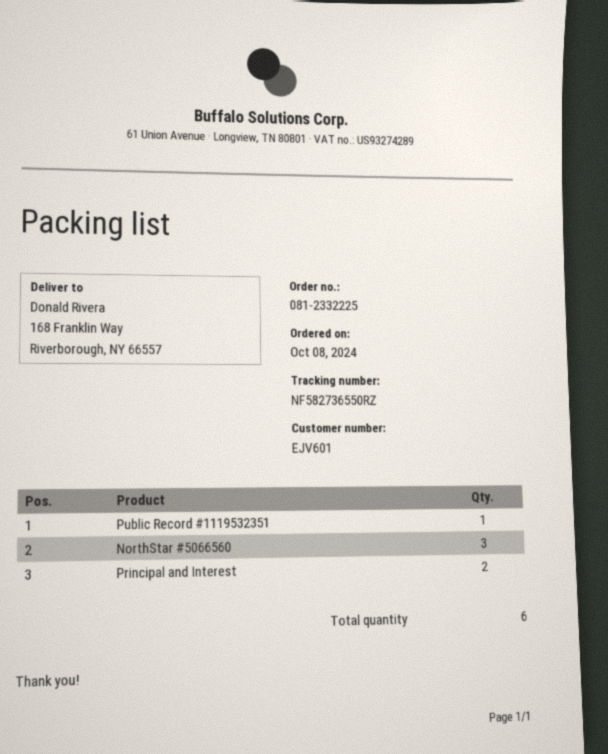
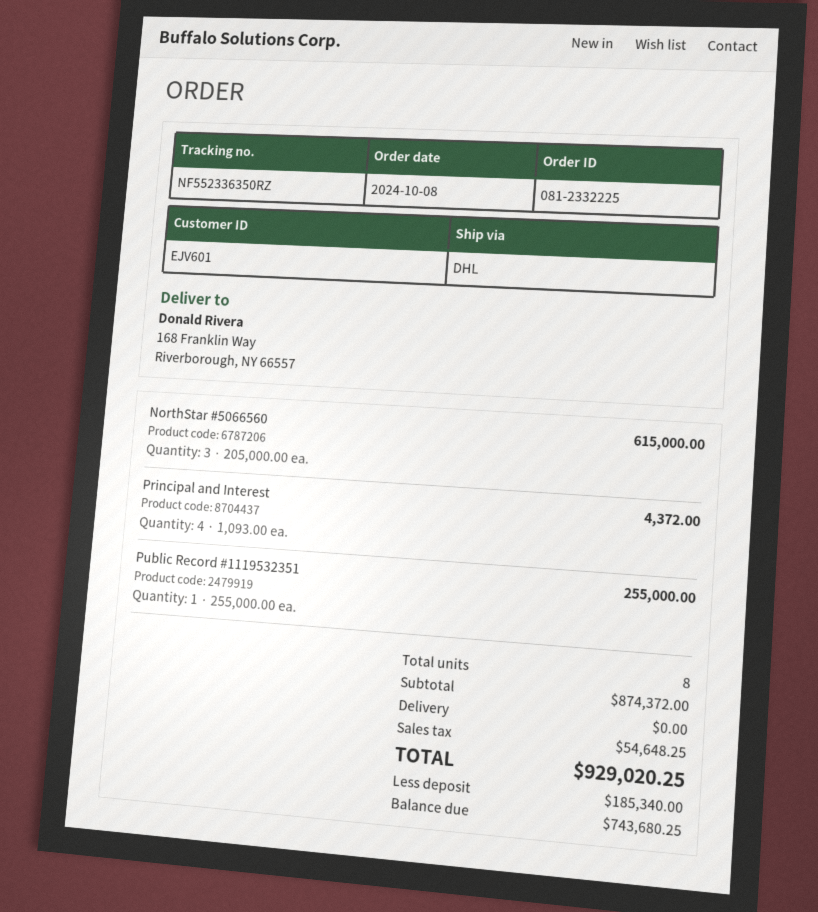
tracking number: NF582736550RZ -> NF552336350RZ
Principal and Interest: 2 -> 4
total quantity: 6 -> 8

